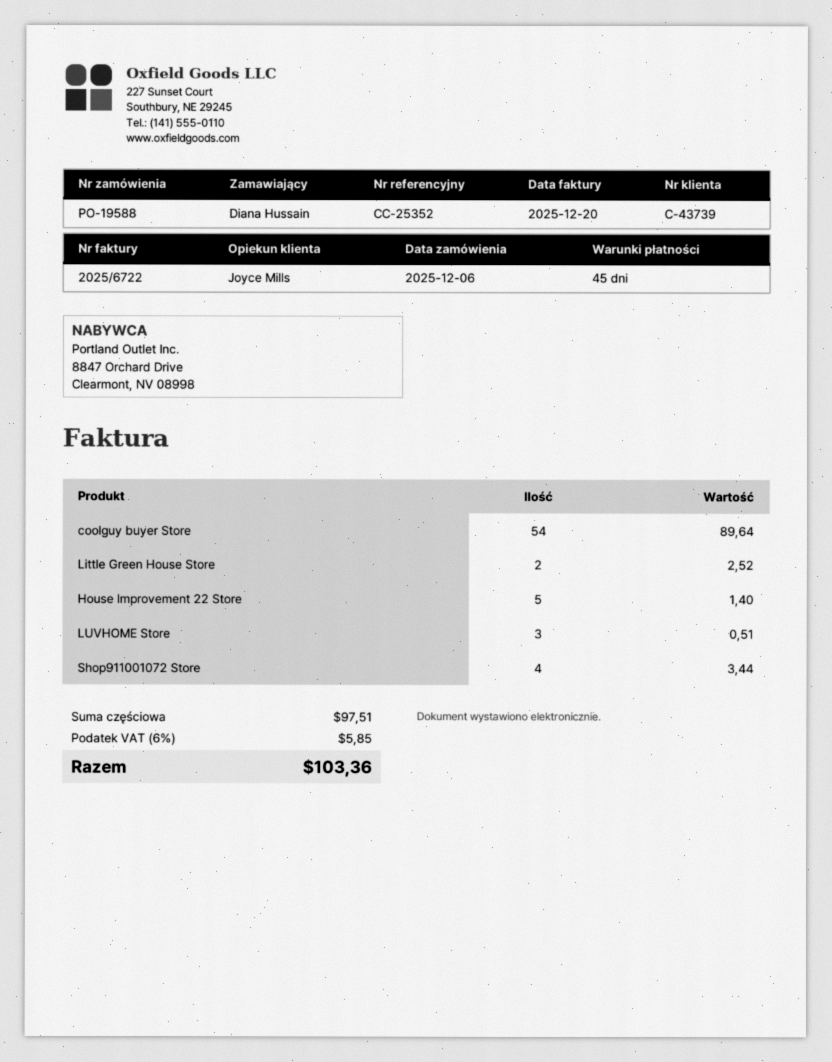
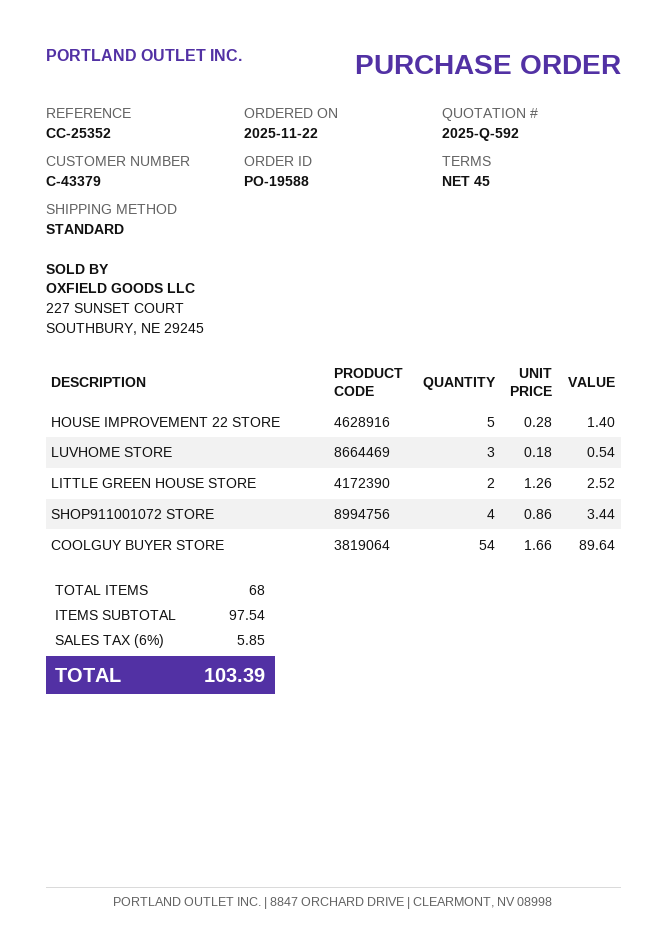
order date: 2025-12-06 -> 2025-11-22
customer number: C-43739 -> C-43379
LUVHOME Store: 3 for 0.51 -> 3 for 0.54
subtotal: 97.51 -> 97.54
total: 103.36 -> 103.39

